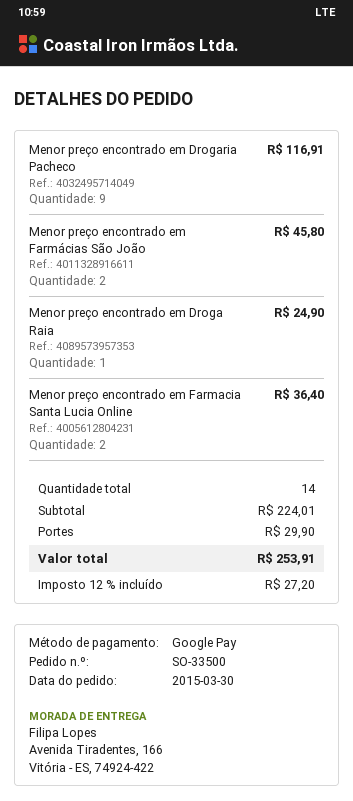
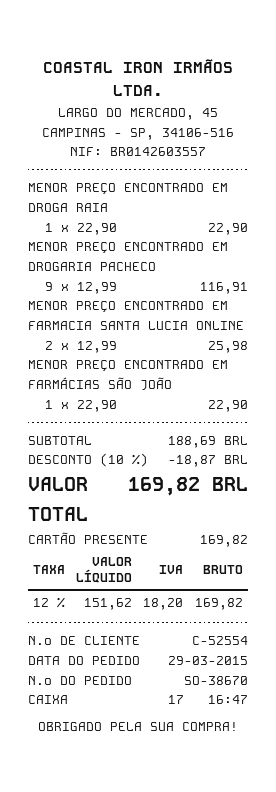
order number: SO-33500 -> SO-38670
order date: 2015-03-30 -> 2015-03-29
payment method: Google Pay -> gift card
Menor preço encontrado em Farmácias São João: 2 for 45.80 -> 1 for 22.90
Menor preço encontrado em Droga Raia: 1 for 24.90 -> 1 for 22.90
Menor preço encontrado em Farmacia Santa Lucia Online: 2 for 36.40 -> 2 for 25.98
subtotal: 224.01 -> 188.69
discount: none -> 10% = 18.87
shipping: 29.90 -> none
tax: 12% = 27.20 -> 12% = 18.20
total: 253.91 -> 169.82

